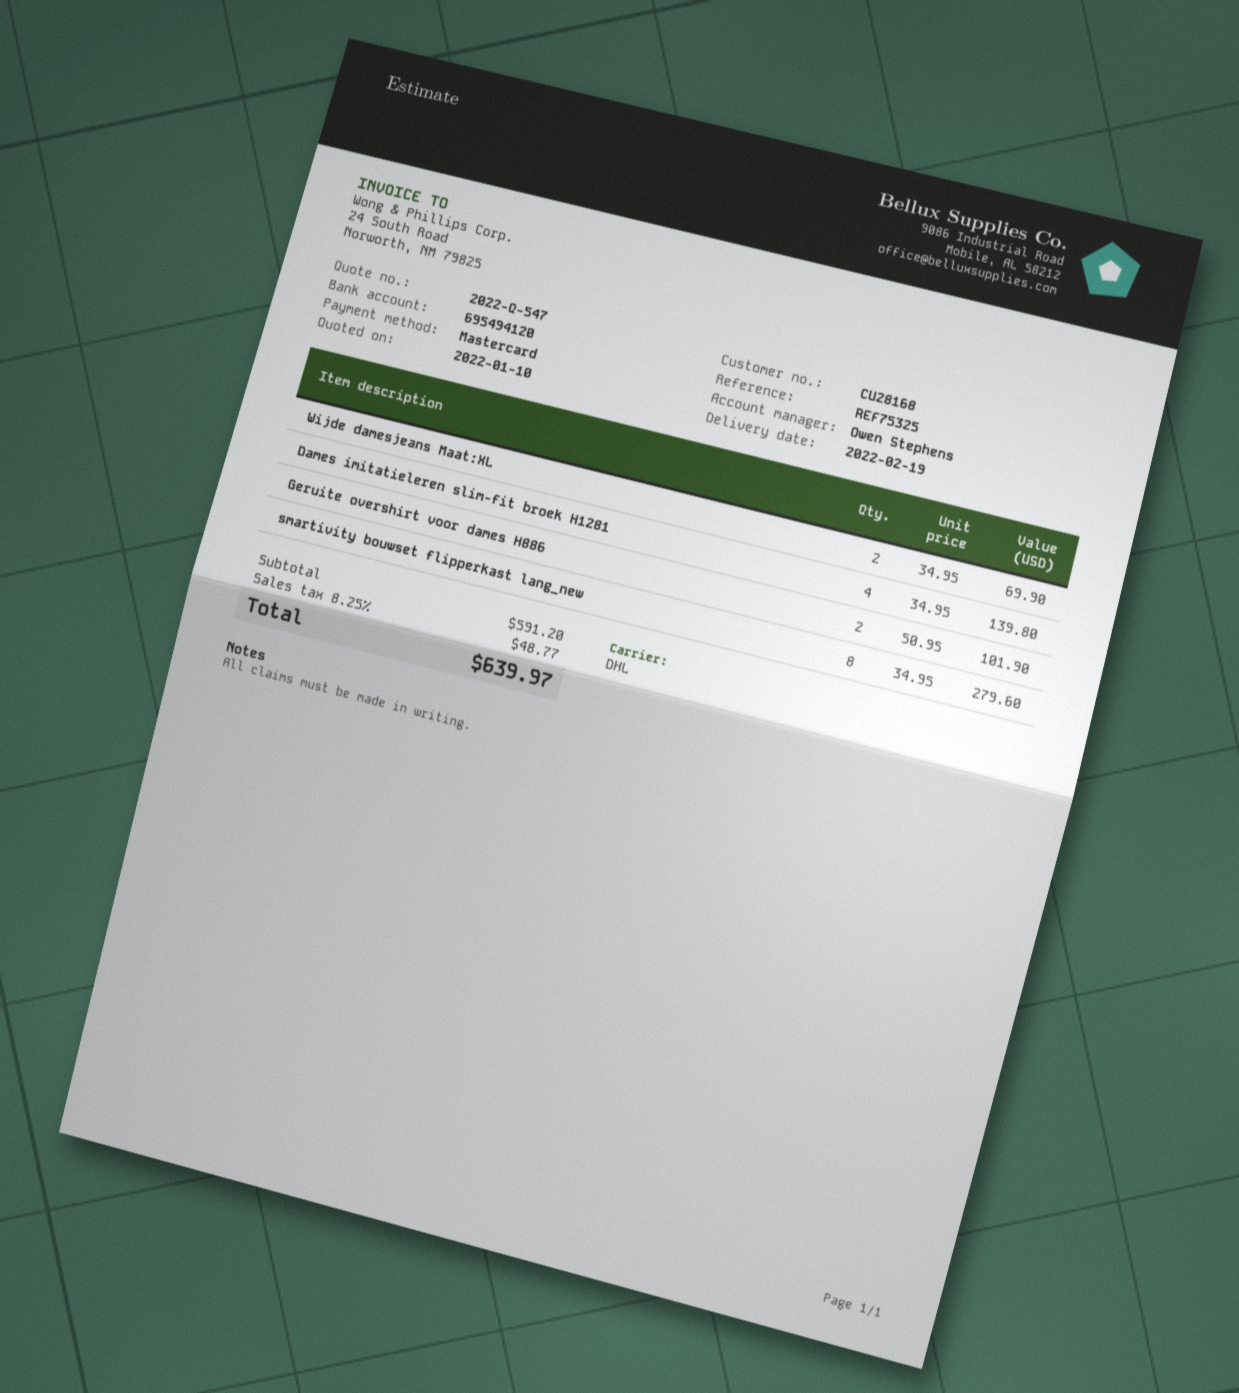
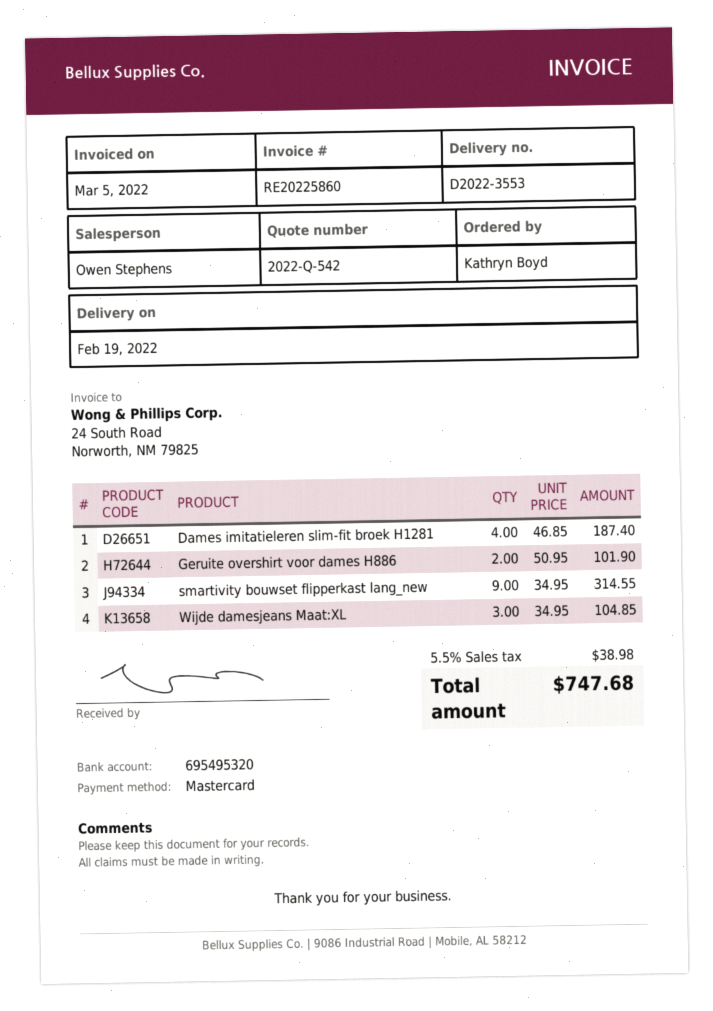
quote number: 2022-Q-547 -> 2022-Q-542
bank account: 695494120 -> 695495320
Wijde damesjeans Maat:XL: 2 x 34.95 = 69.90 -> 3 x 34.95 = 104.85
Dames imitatieleren slim-fit broek H1281: 4 x 34.95 = 139.80 -> 4 x 46.85 = 187.40
smartivity bouwset flipperkast lang_new: 8 x 34.95 = 279.60 -> 9 x 34.95 = 314.55
tax: 8.25% = 48.77 -> 5.5% = 38.98
total: 639.97 -> 747.68

